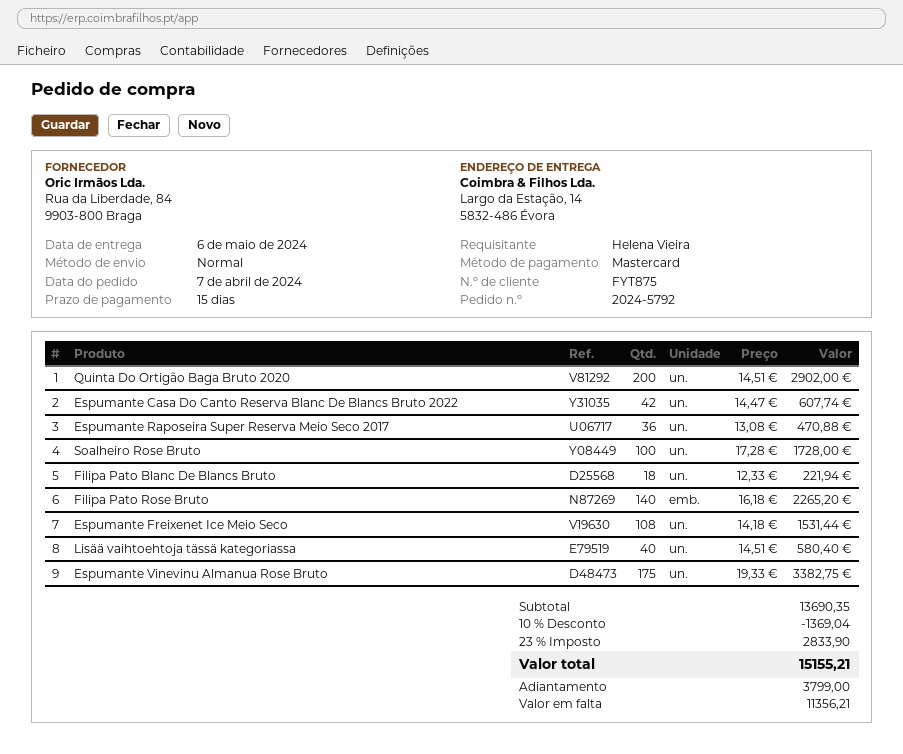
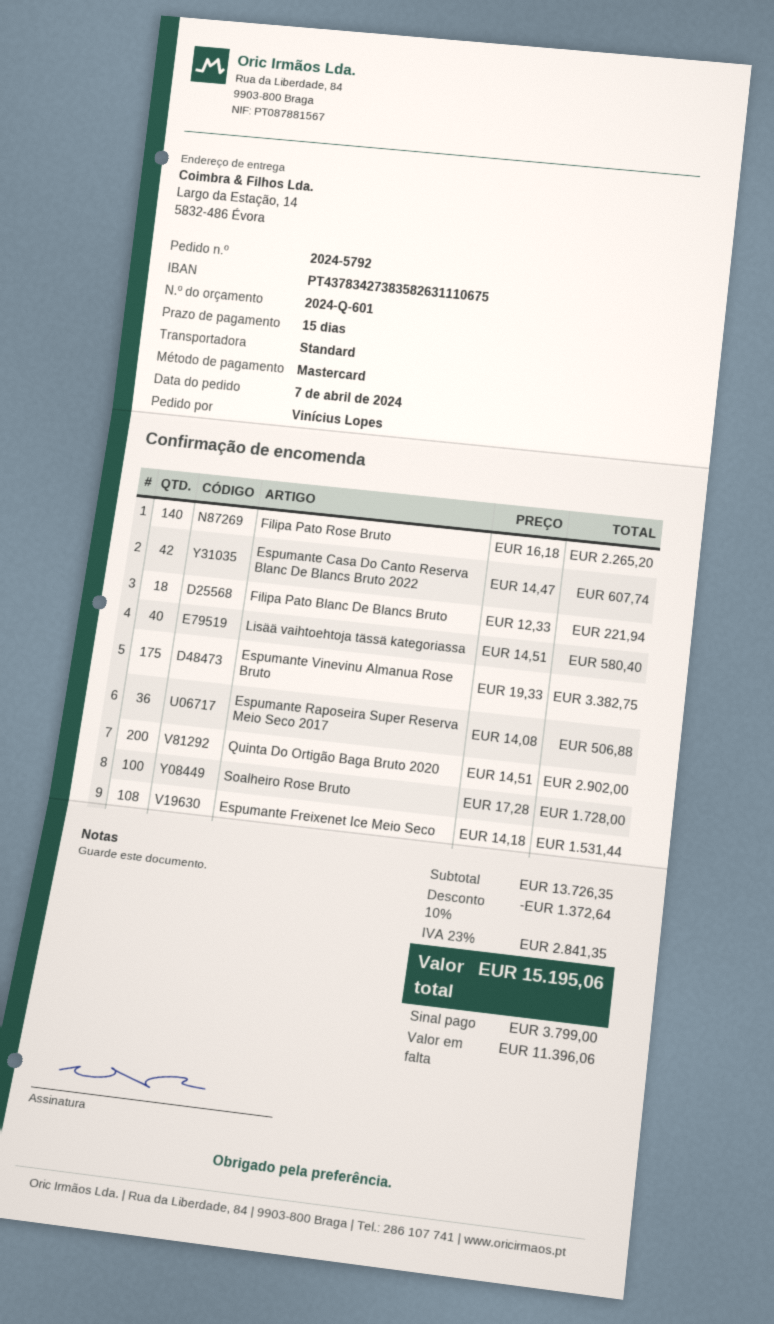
ordered by: Helena Vieira -> Vinícius Lopes
Espumante Raposeira Super Reserva Meio Seco 2017: 36 x 13.08 = 470.88 -> 36 x 14.08 = 506.88
subtotal: 13690.35 -> 13726.35
discount: 10% = 1369.04 -> 10% = 1372.64
tax: 23% = 2833.90 -> 23% = 2841.35
total: 15155.21 -> 15195.06
balance: 11356.21 -> 11396.06

